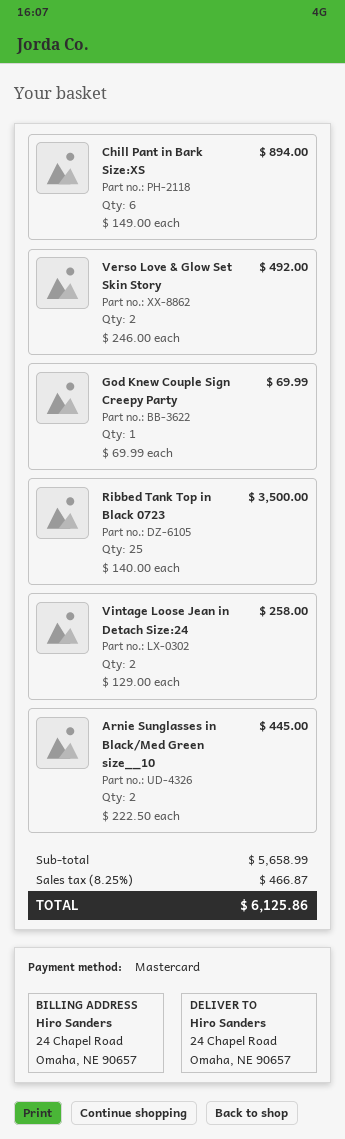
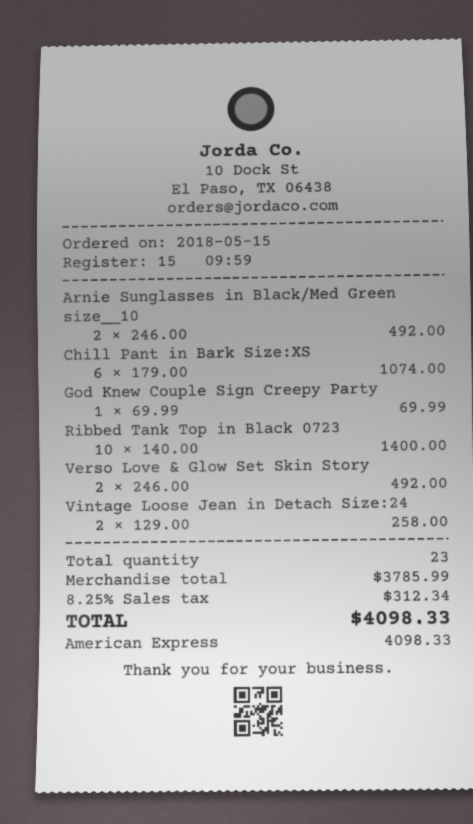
payment method: Mastercard -> American Express
Chill Pant in Bark Size:XS: 6 x 149.00 = 894.00 -> 6 x 179.00 = 1074.00
Ribbed Tank Top in Black 0723: 25 x 140.00 = 3500.00 -> 10 x 140.00 = 1400.00
Arnie Sunglasses in Black/Med Green size__10: 2 x 222.50 = 445.00 -> 2 x 246.00 = 492.00
subtotal: 5658.99 -> 3785.99
tax: 8.25% = 466.87 -> 8.25% = 312.34
total: 6125.86 -> 4098.33

